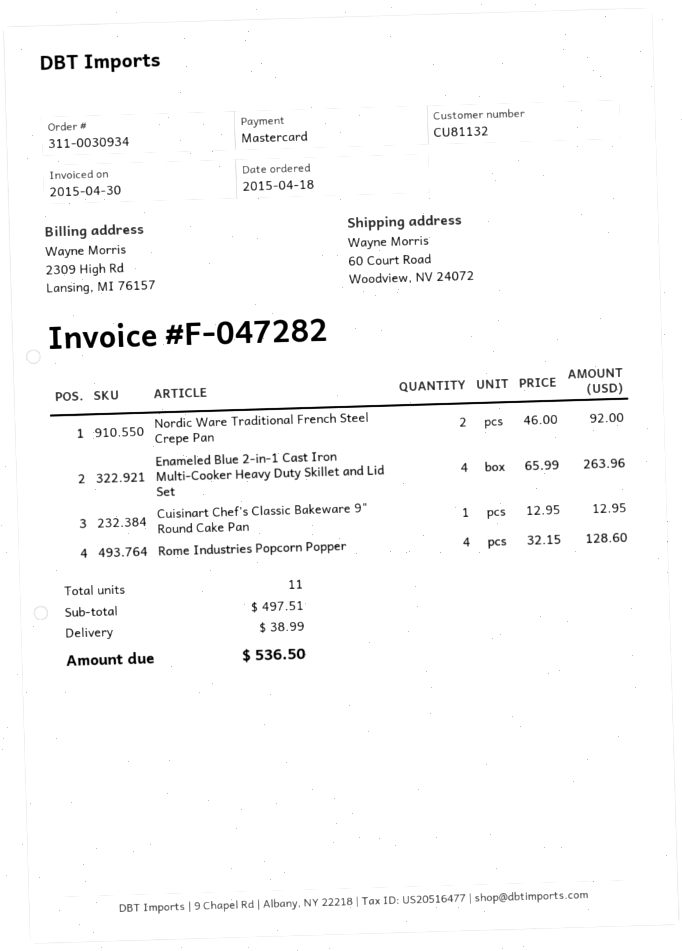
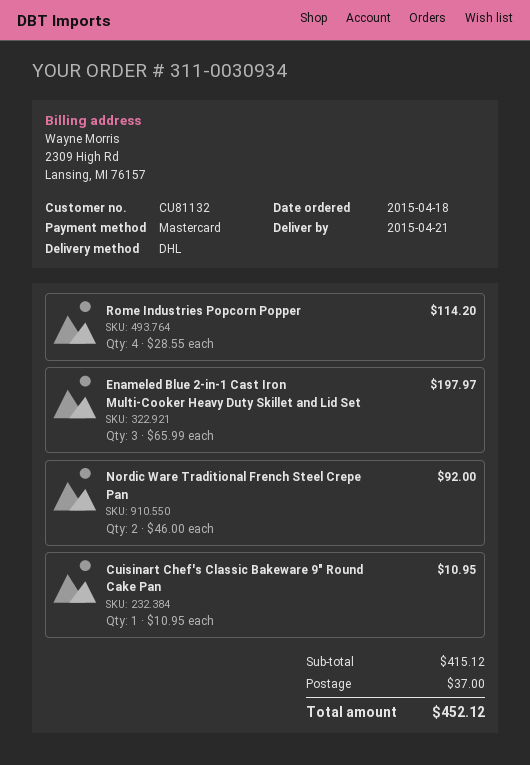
Enameled Blue 2-in-1 Cast Iron Multi-Cooker Heavy Duty Skillet and Lid Set: 4 x 65.99 = 263.96 -> 3 x 65.99 = 197.97
Cuisinart Chef's Classic Bakeware 9" Round Cake Pan: 1 x 12.95 = 12.95 -> 1 x 10.95 = 10.95
Rome Industries Popcorn Popper: 4 x 32.15 = 128.60 -> 4 x 28.55 = 114.20
subtotal: 497.51 -> 415.12
shipping: 38.99 -> 37.00
total: 536.50 -> 452.12

